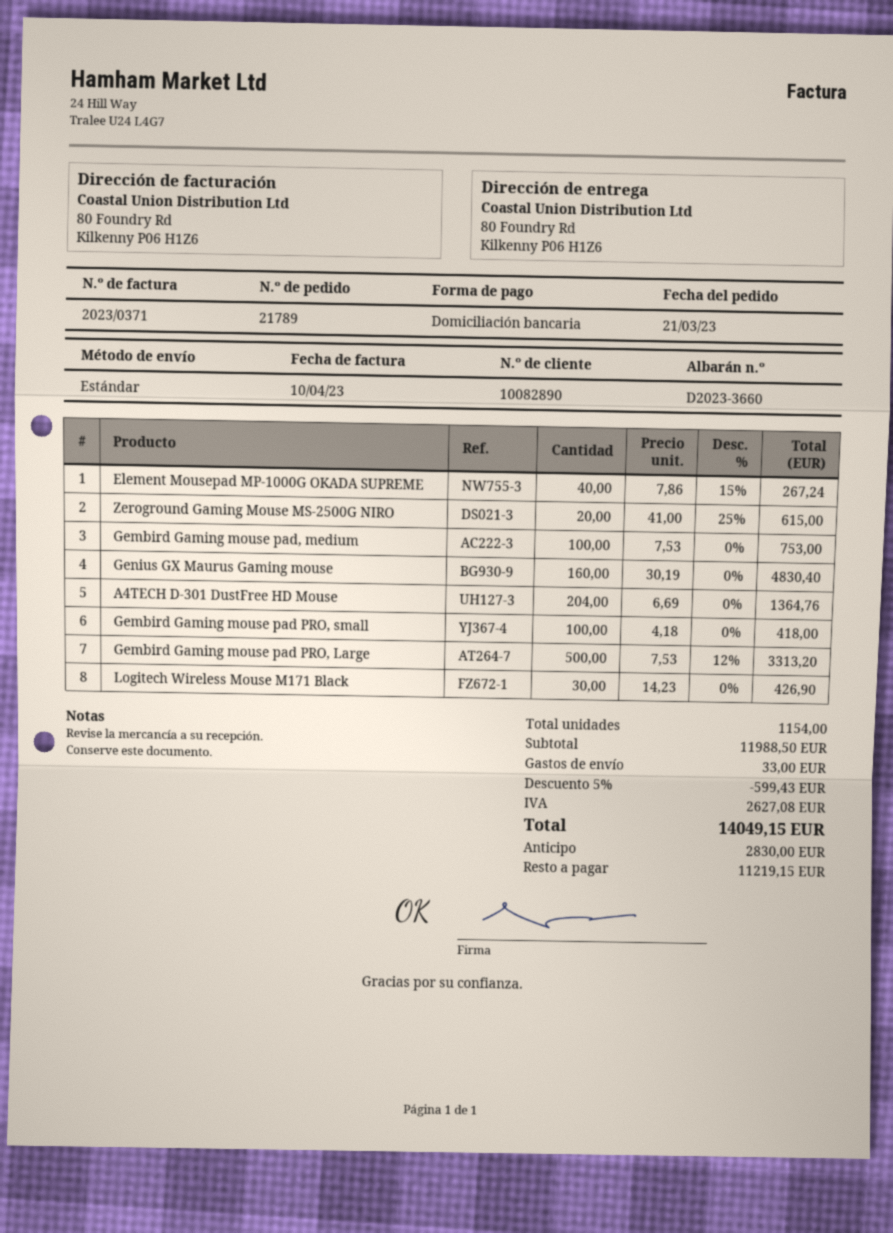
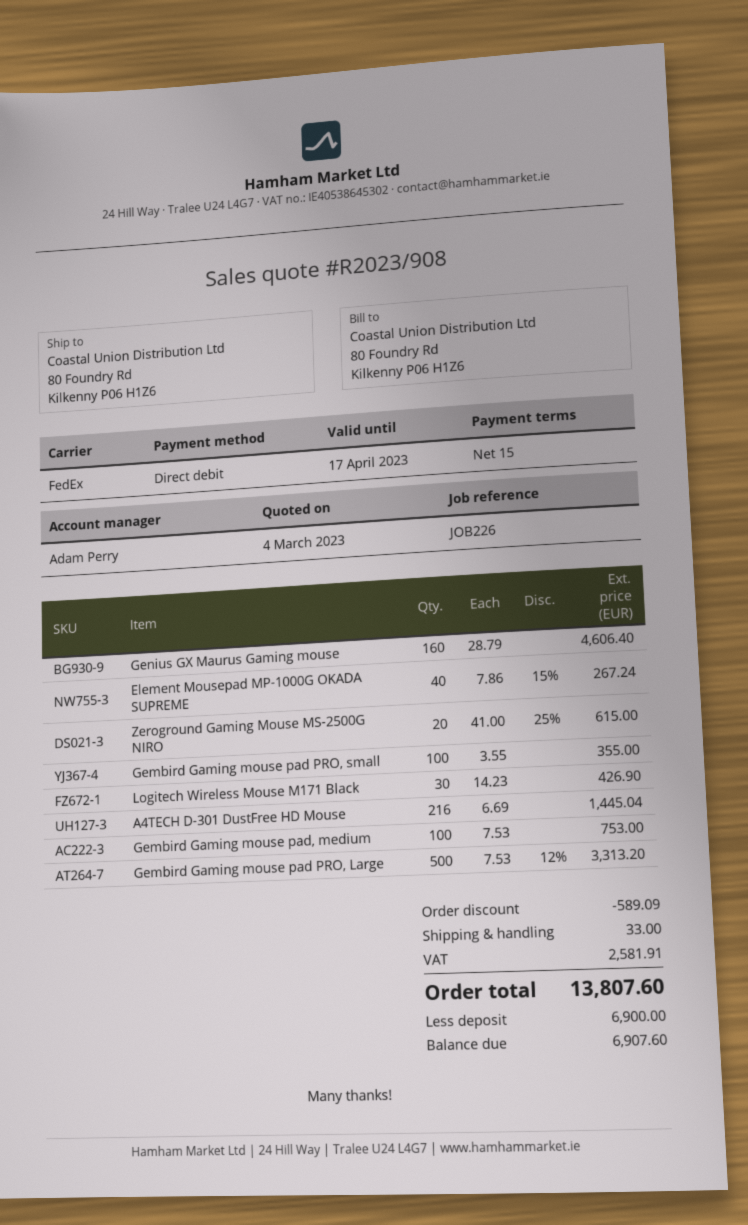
shipping method: standard -> FedEx
Genius GX Maurus Gaming mouse: 160 x 30.19 = 4830.40 -> 160 x 28.79 = 4606.40
A4TECH D-301 DustFree HD Mouse: 204 x 6.69 = 1364.76 -> 216 x 6.69 = 1445.04
Gembird Gaming mouse pad PRO, small: 100 x 4.18 = 418.00 -> 100 x 3.55 = 355.00
discount: 599.43 -> 589.09
tax: 2627.08 -> 2581.91
total: 14049.15 -> 13807.60
deposit: 2830.00 -> 6900.00
balance: 11219.15 -> 6907.60

